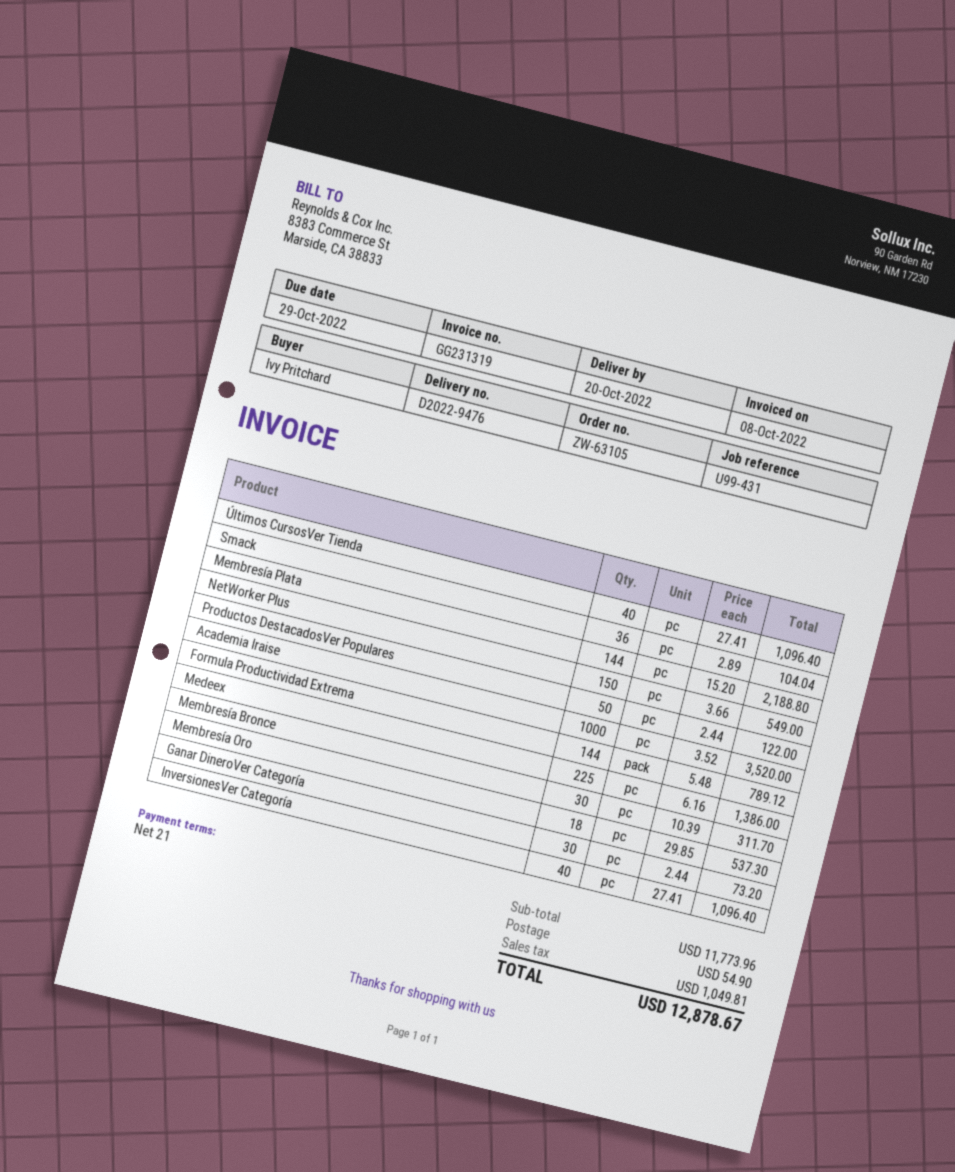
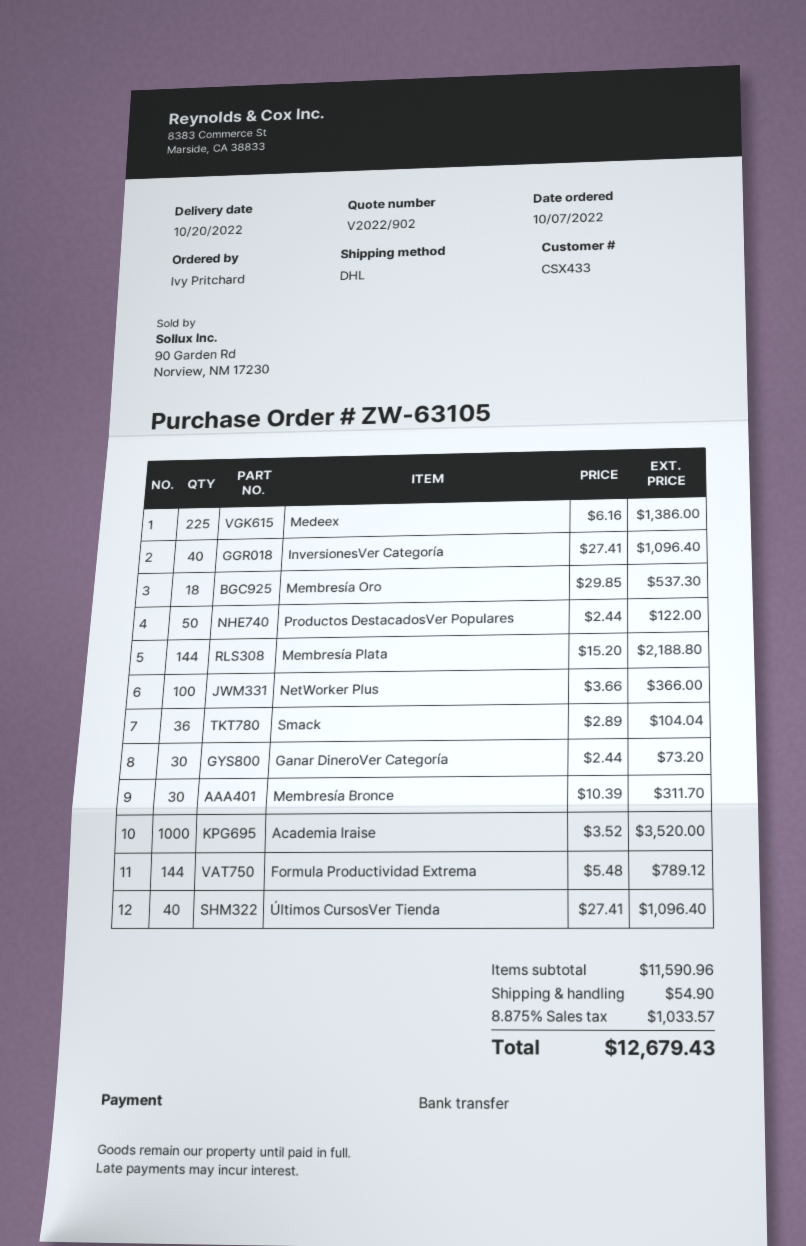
NetWorker Plus: 150 x 3.66 = 549.00 -> 100 x 3.66 = 366.00
subtotal: 11773.96 -> 11590.96
tax: 1049.81 -> 1033.57
total: 12878.67 -> 12679.43

